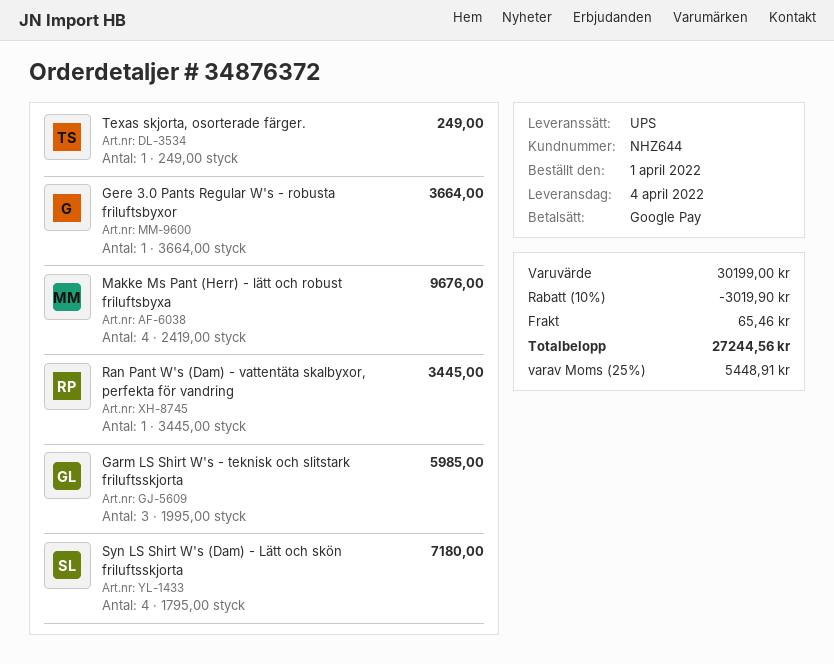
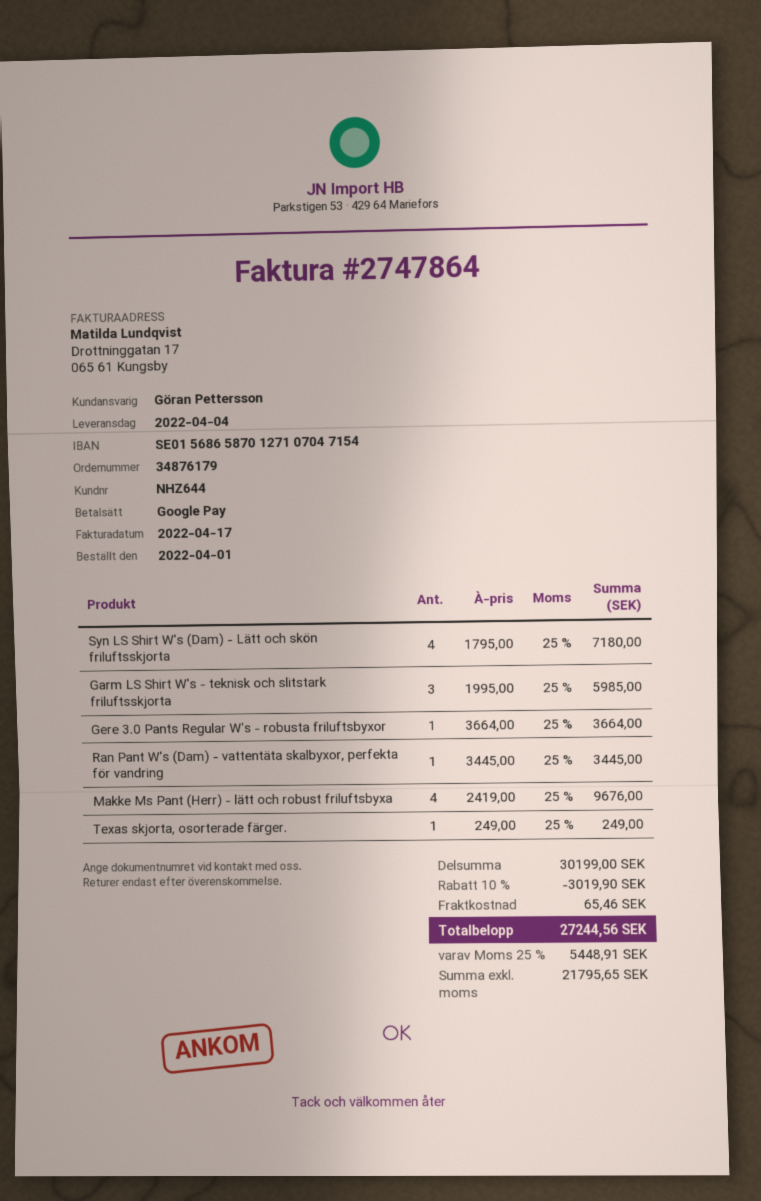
order number: 34876372 -> 34876179

